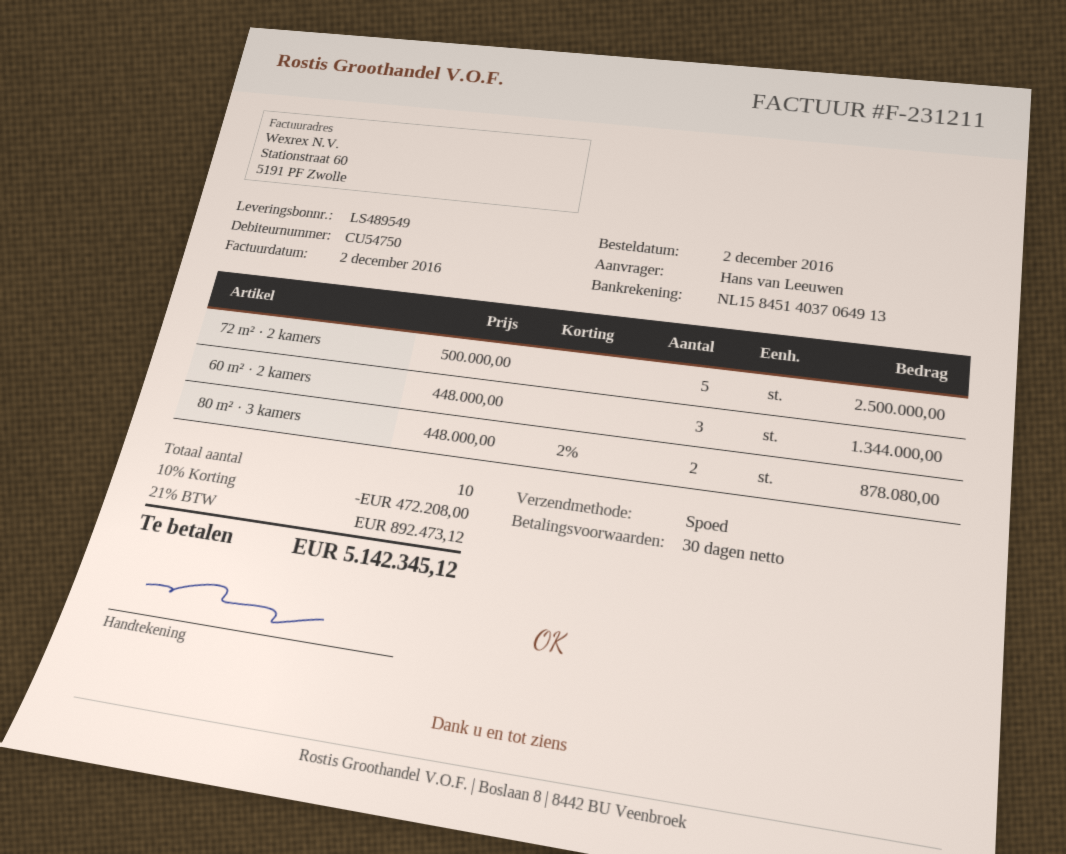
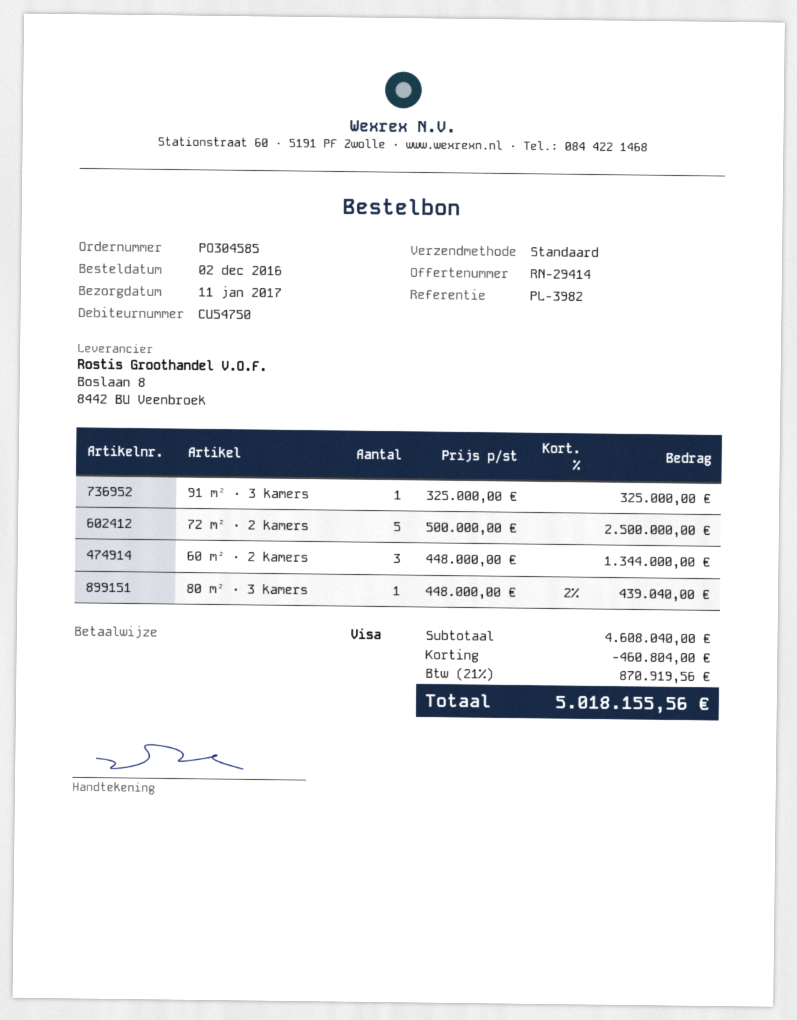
shipping method: express -> standard
80 m² · 3 kamers: 2 x 448000.00 - 2% = 878080.00 -> 1 x 448000.00 - 2% = 439040.00
91 m² · 3 kamers: none -> 1 x 325000.00 = 325000.00
discount: 472208.00 -> 460804.00
tax: 21% = 892473.12 -> 21% = 870919.56
total: 5142345.12 -> 5018155.56

